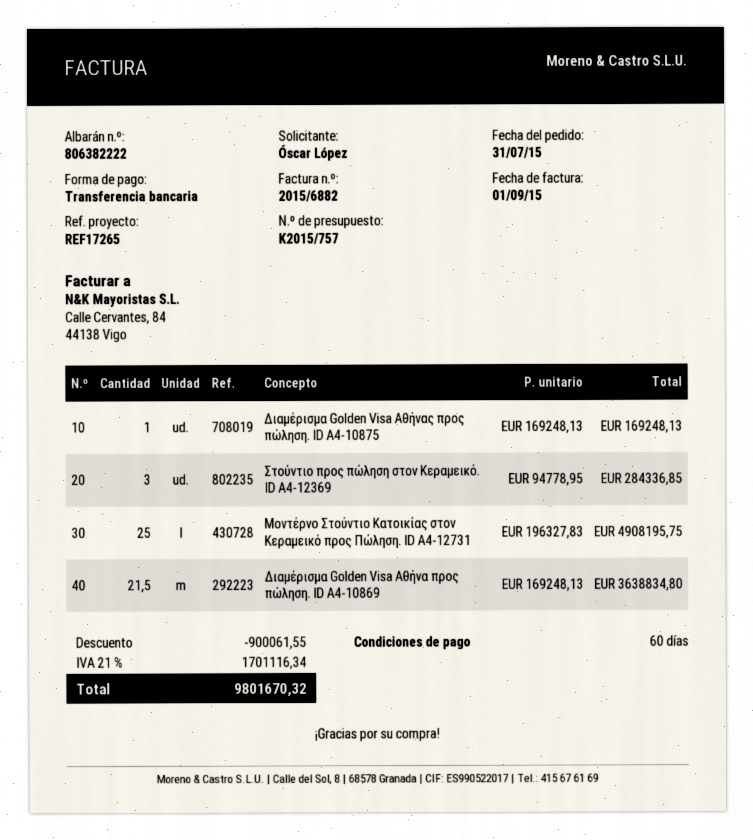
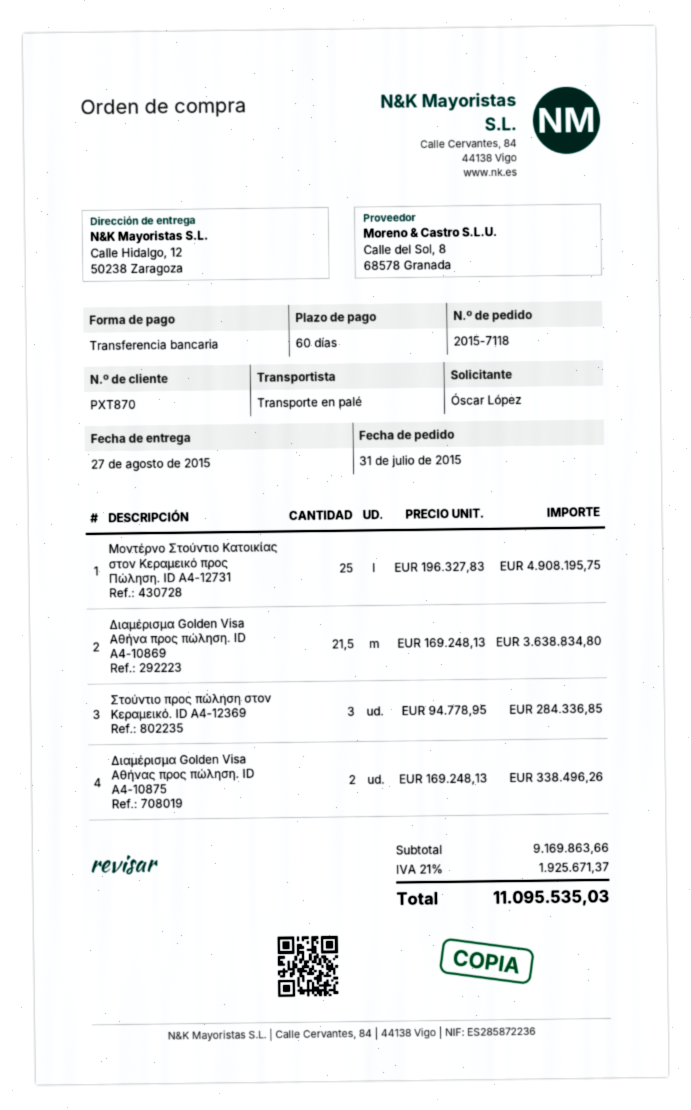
Διαμέρισμα Golden Visa Αθήνας προς πώληση. ID A4-10875: 1 x 169248.13 = 169248.13 -> 2 x 169248.13 = 338496.26
discount: 900061.55 -> none
tax: 21% = 1701116.34 -> 21% = 1925671.37
total: 9801670.32 -> 11095535.03

